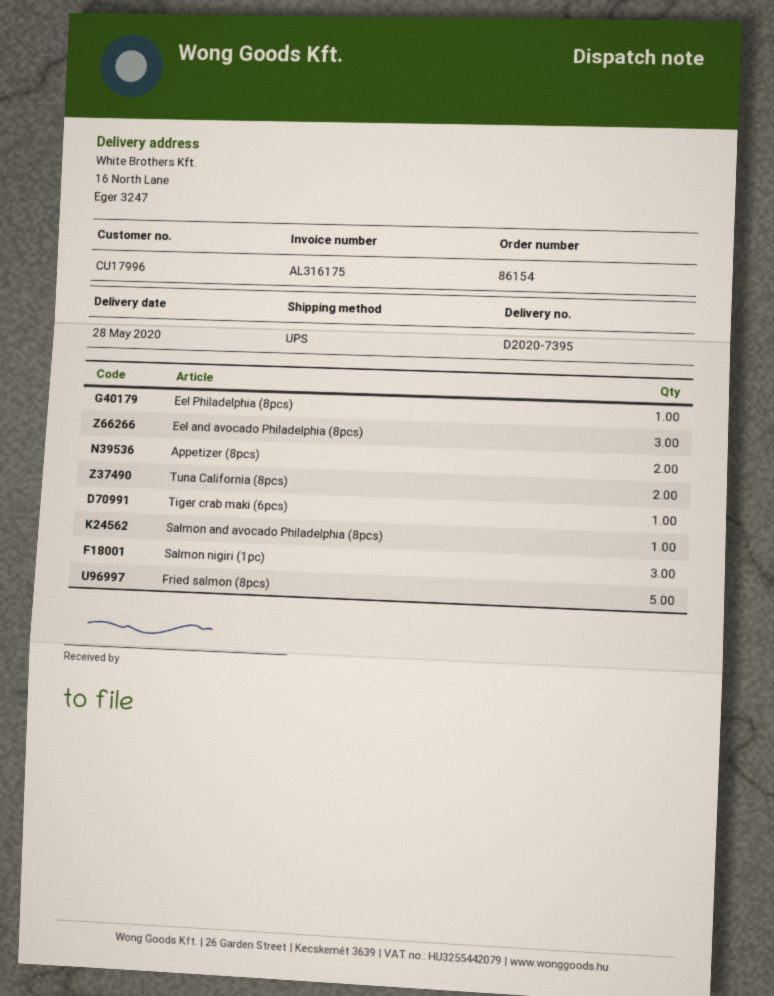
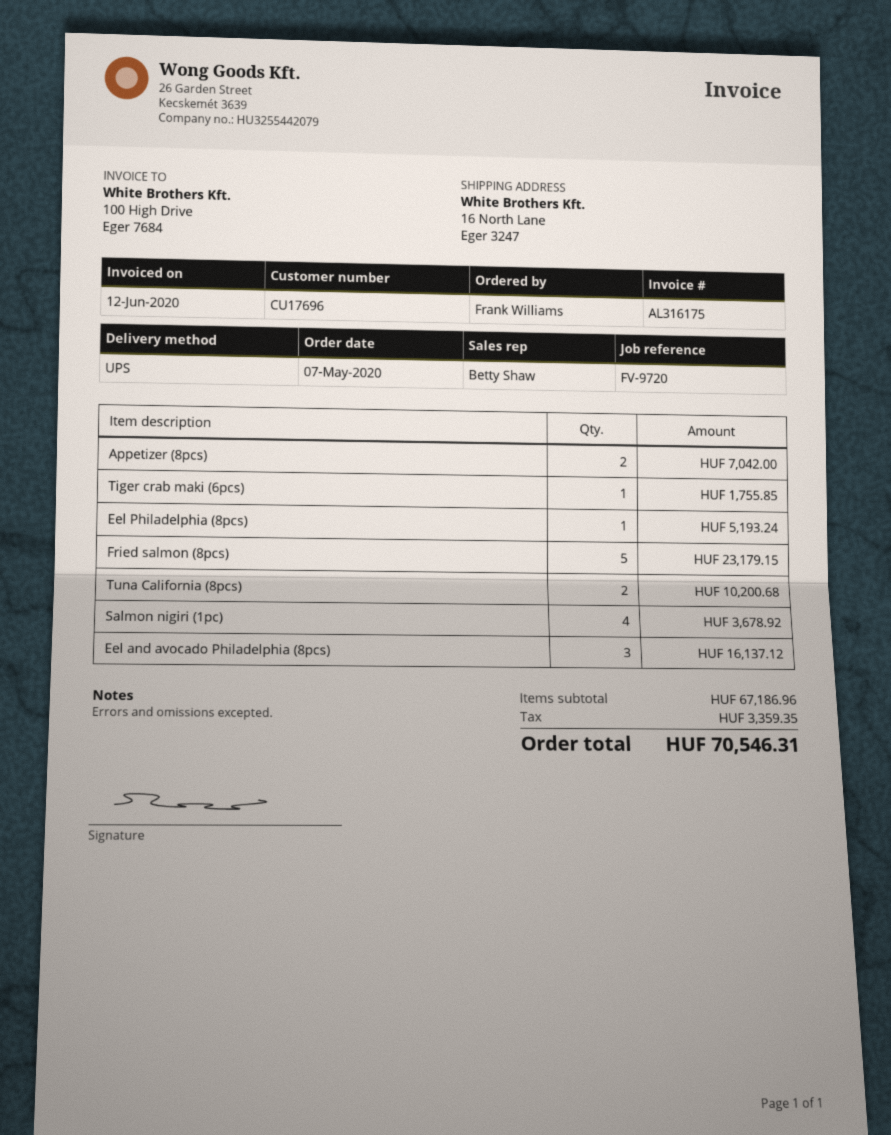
customer number: CU17996 -> CU17696
Salmon and avocado Philadelphia (8pcs): 1 -> none
Salmon nigiri (1pc): 3 -> 4

